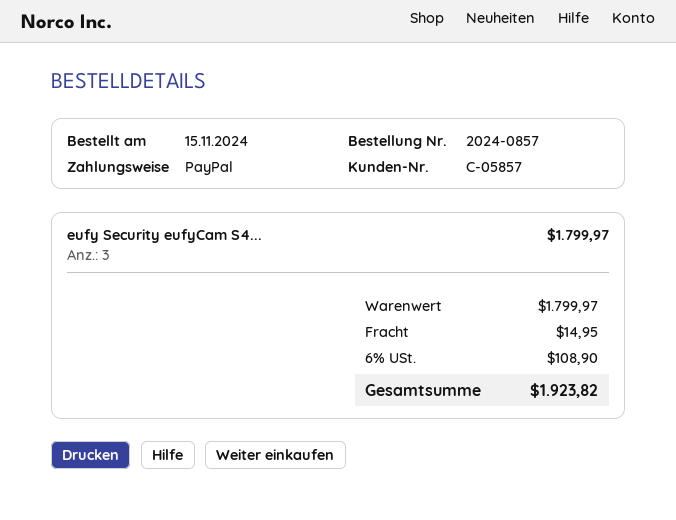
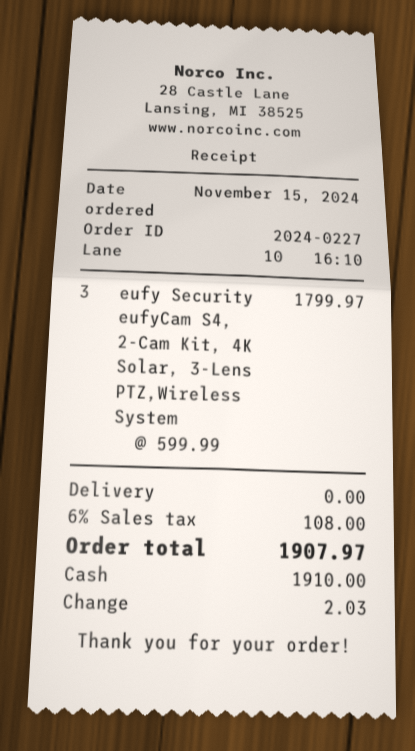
order number: 2024-0857 -> 2024-0227
payment method: PayPal -> cash
shipping: 14.95 -> 0.00
tax: 6% = 108.90 -> 6% = 108.00
total: 1923.82 -> 1907.97

